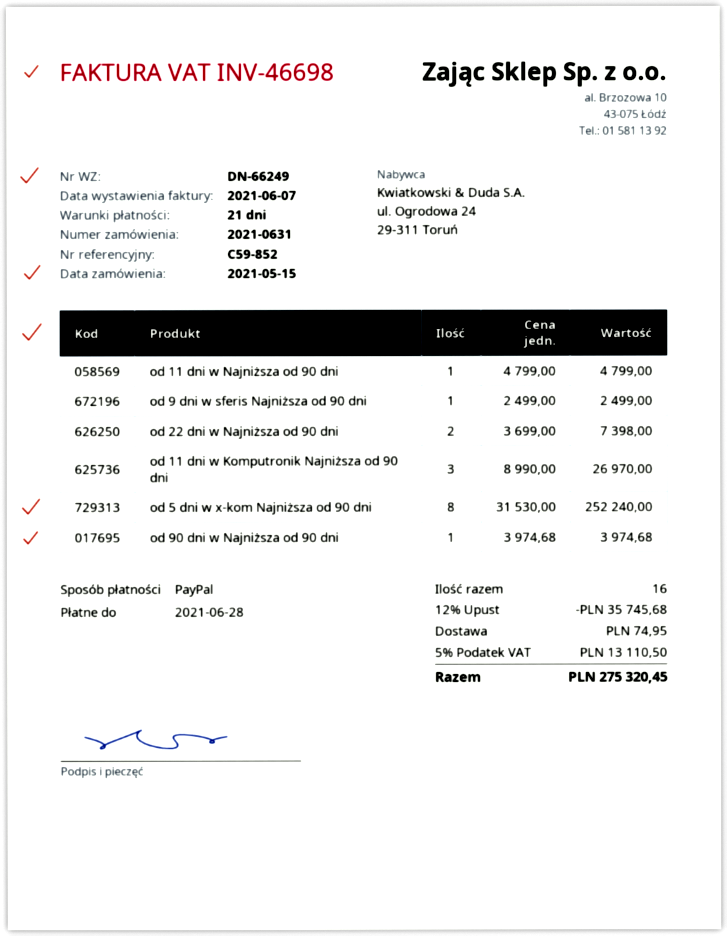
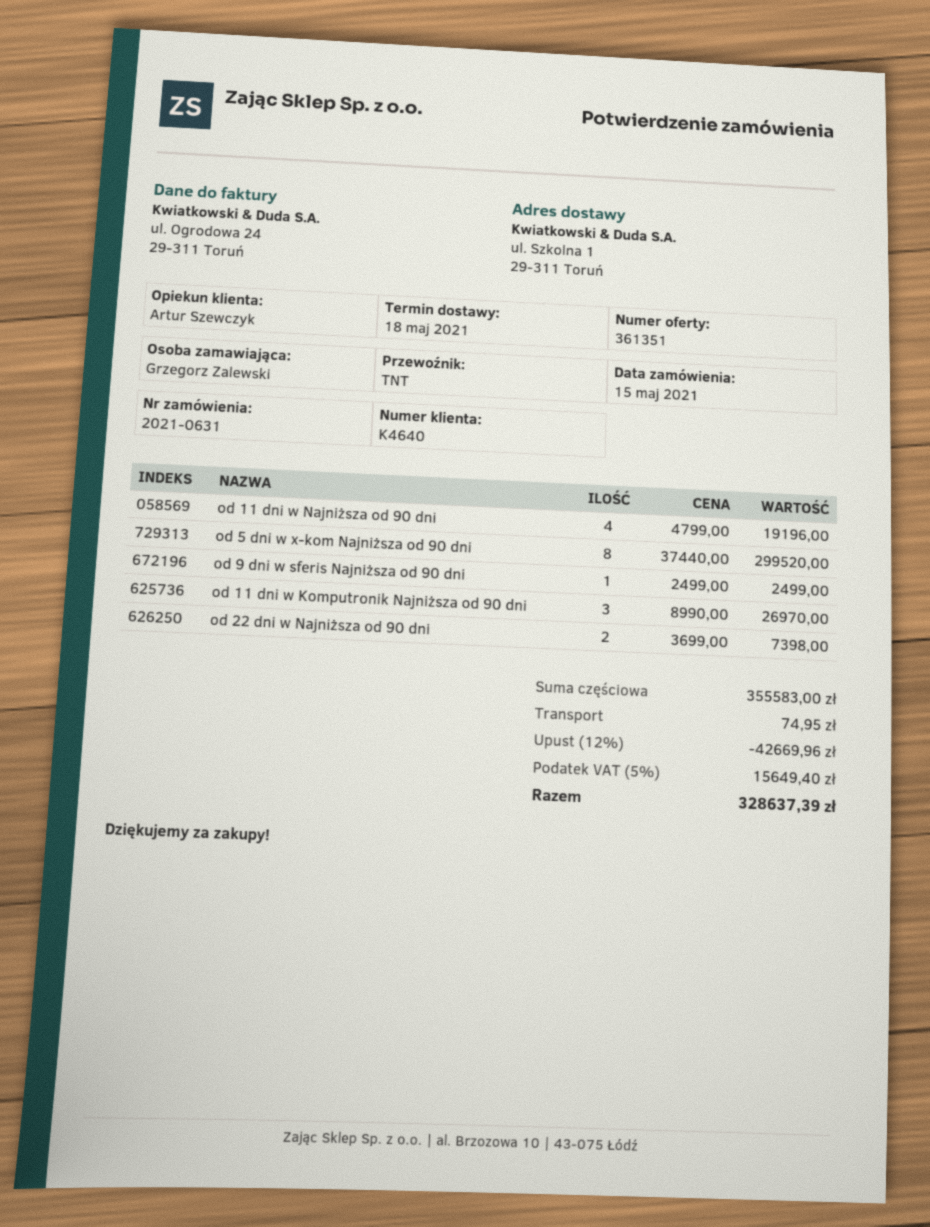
od 11 dni w Najniższa od 90 dni: 1 x 4799.00 = 4799.00 -> 4 x 4799.00 = 19196.00
od 5 dni w x-kom Najniższa od 90 dni: 8 x 31530.00 = 252240.00 -> 8 x 37440.00 = 299520.00
od 90 dni w Najniższa od 90 dni: 1 x 3974.68 = 3974.68 -> none
discount: 12% = 35745.68 -> 12% = 42669.96
tax: 5% = 13110.50 -> 5% = 15649.40
total: 275320.45 -> 328637.39

